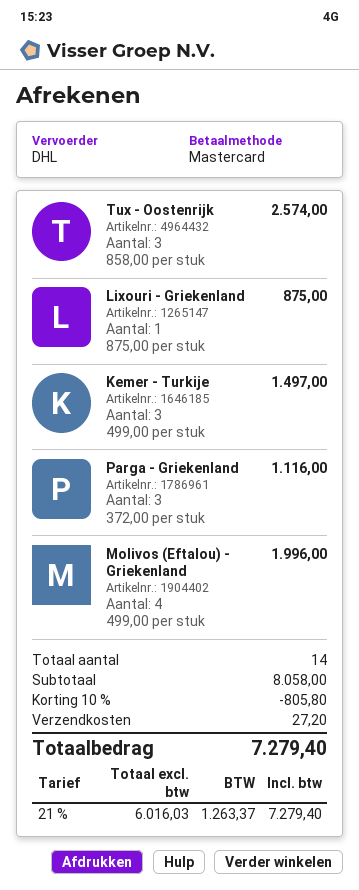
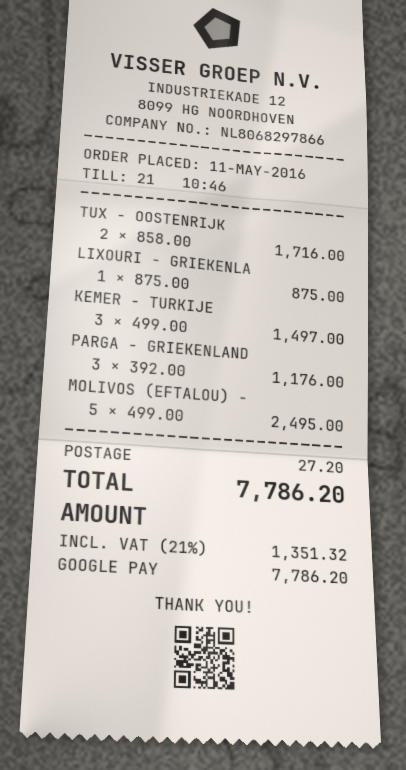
payment method: Mastercard -> Google Pay
Tux - Oostenrijk: 3 x 858.00 = 2574.00 -> 2 x 858.00 = 1716.00
Parga - Griekenland: 3 x 372.00 = 1116.00 -> 3 x 392.00 = 1176.00
Molivos (Eftalou) - Griekenland: 4 x 499.00 = 1996.00 -> 5 x 499.00 = 2495.00
discount: 10% = 805.80 -> none
tax: 21% = 1263.37 -> 21% = 1351.32
total: 7279.40 -> 7786.20

